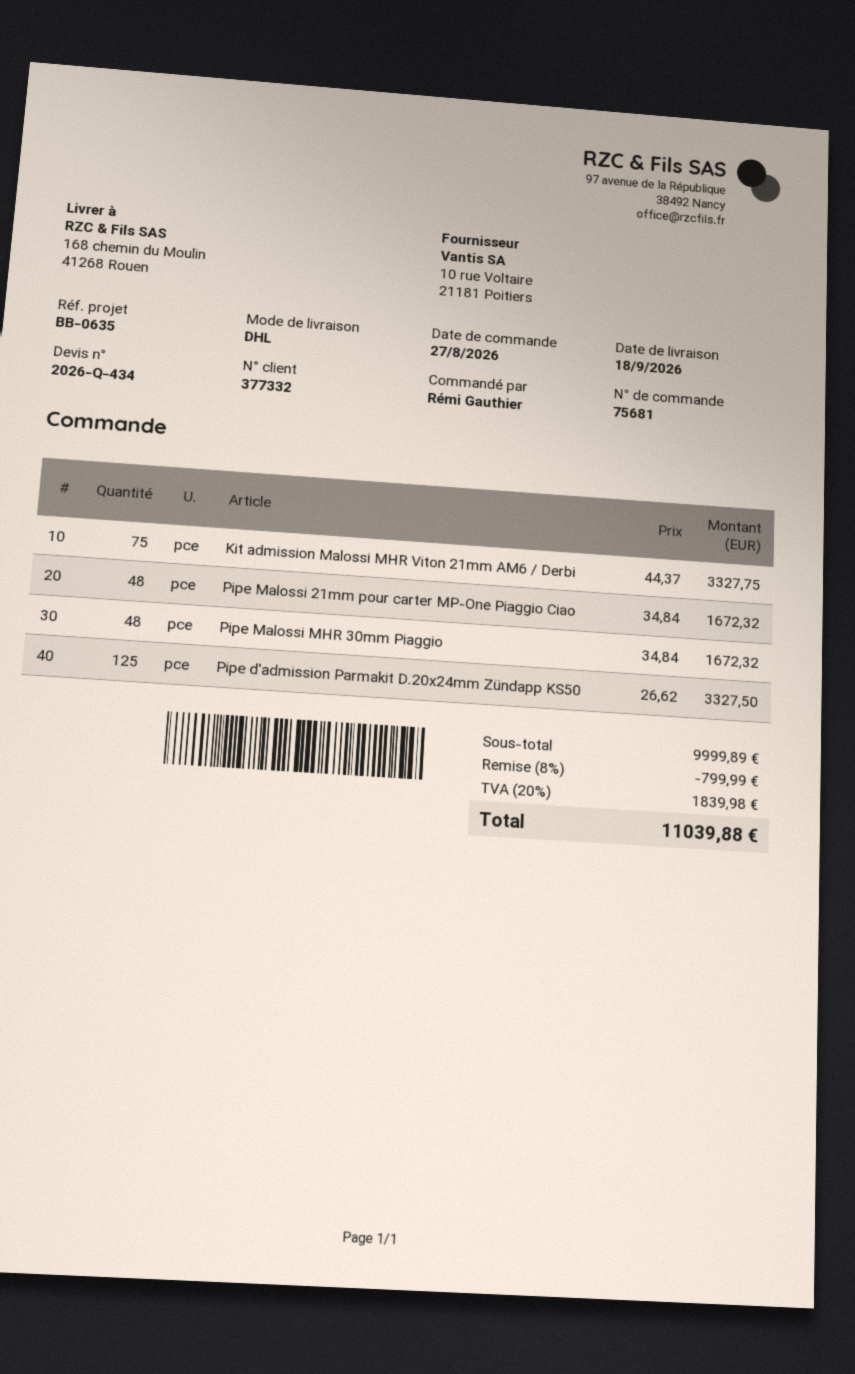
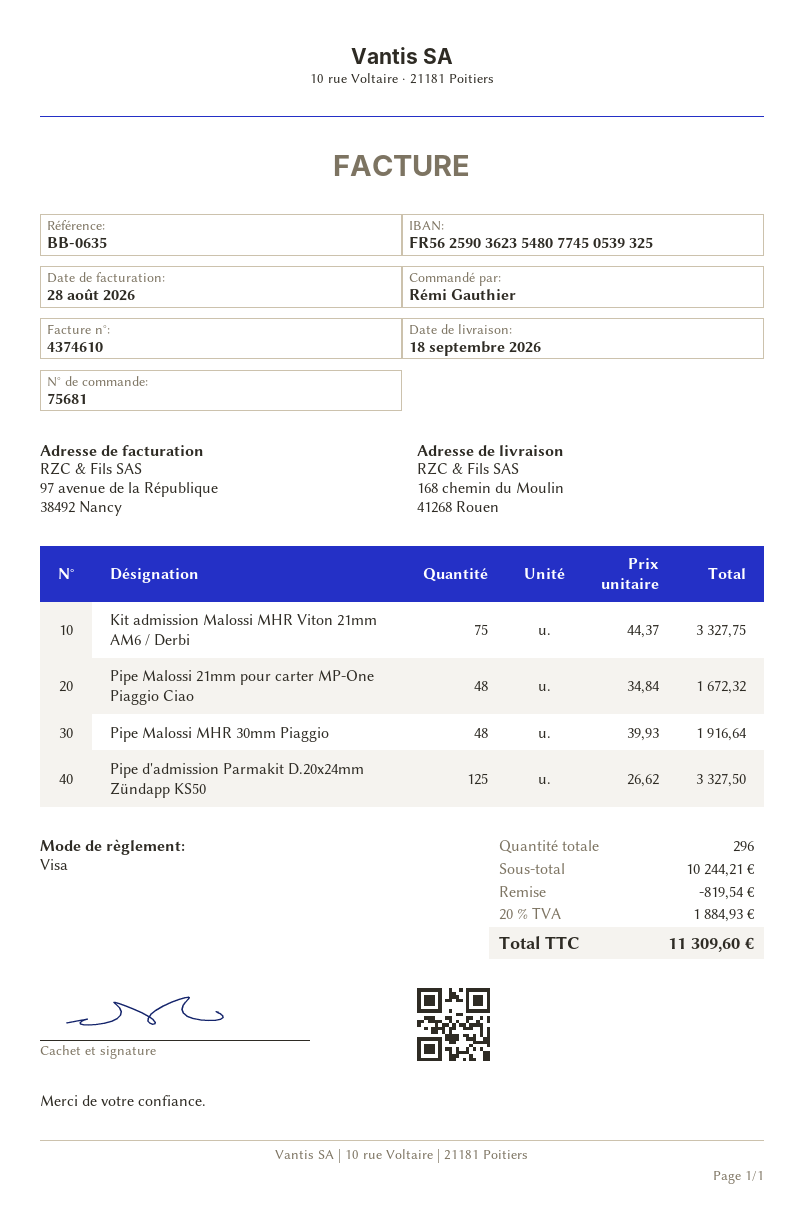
Pipe Malossi MHR 30mm Piaggio: 48 x 34.84 = 1672.32 -> 48 x 39.93 = 1916.64
subtotal: 9999.89 -> 10244.21
discount: 799.99 -> 819.54
tax: 20% = 1839.98 -> 20% = 1884.93
total: 11039.88 -> 11309.60

